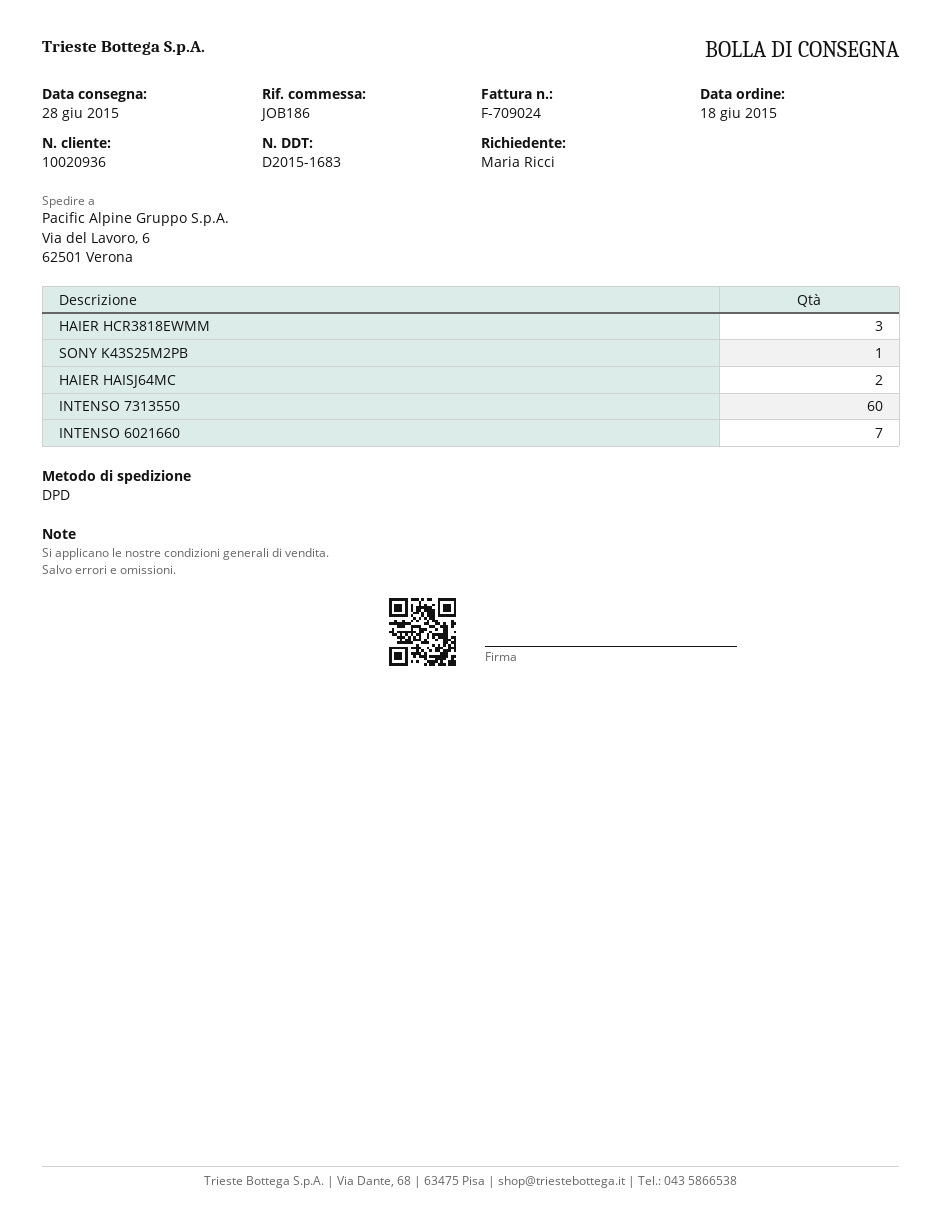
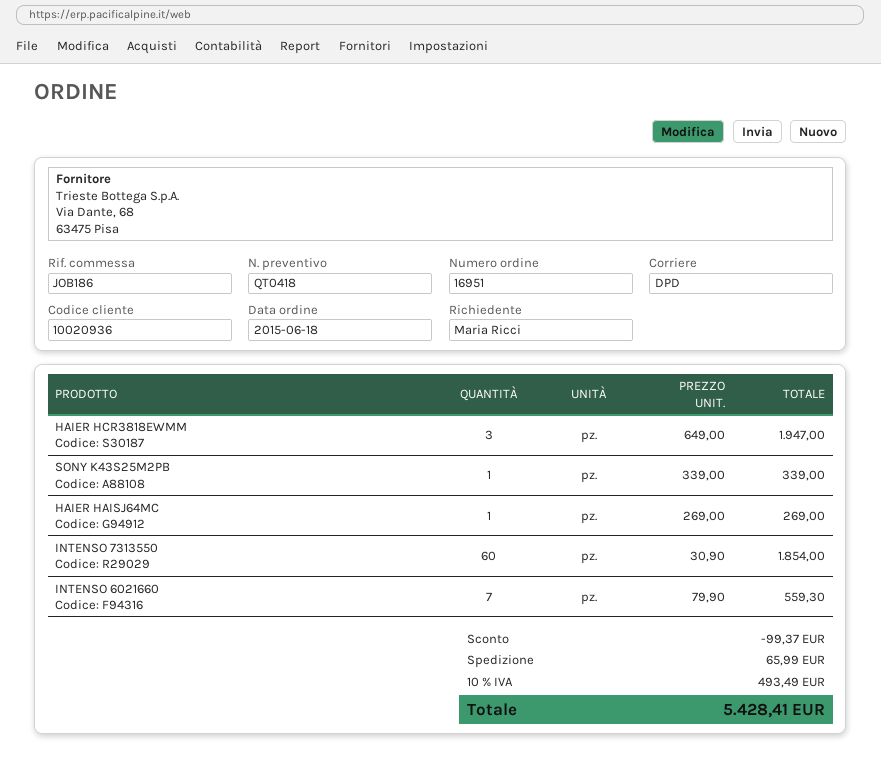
HAIER HAISJ64MC: 2 -> 1

